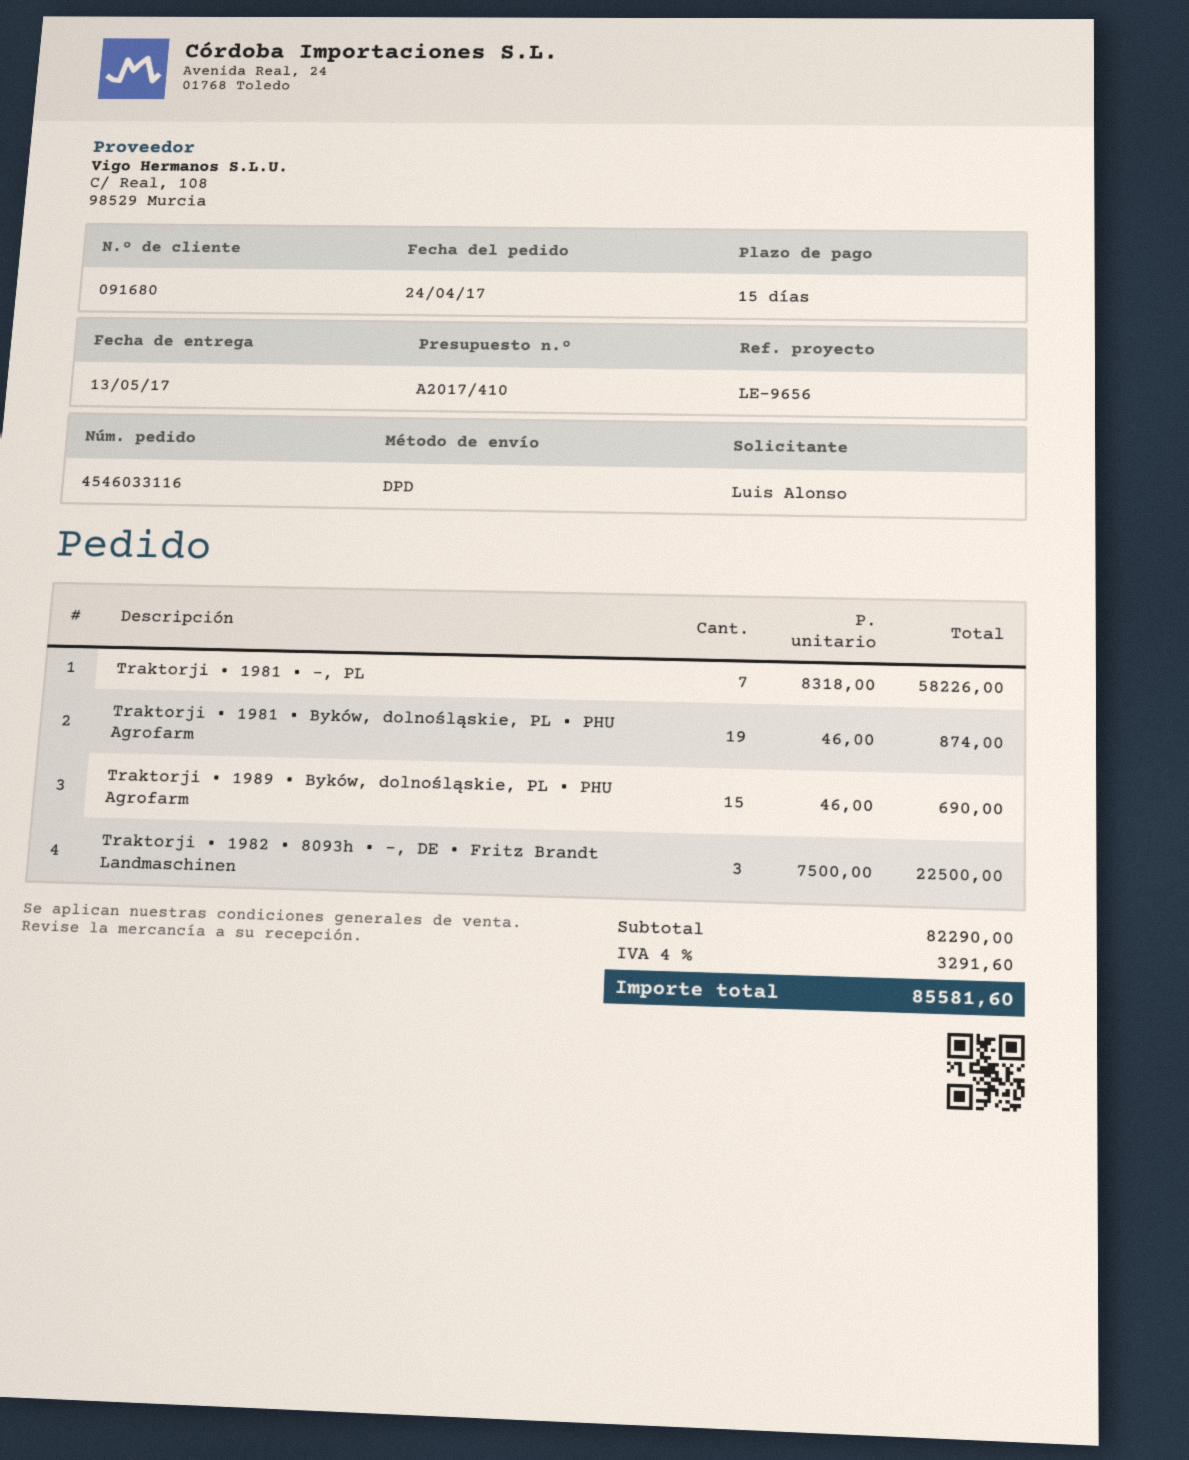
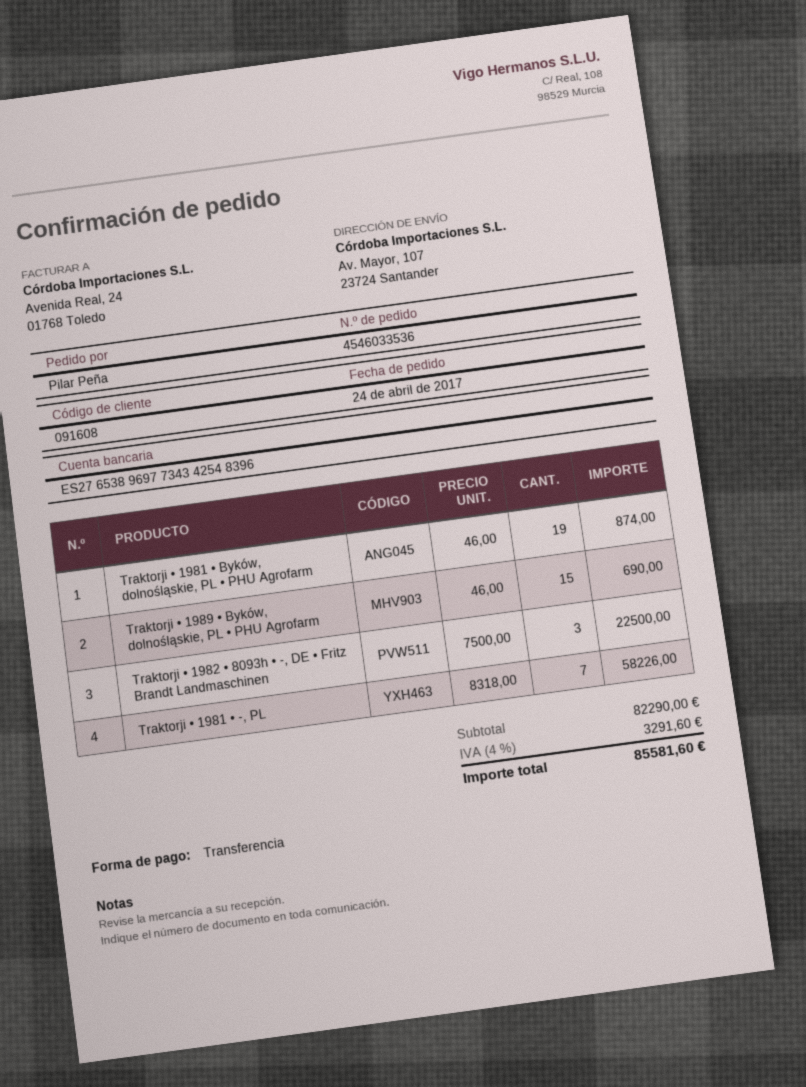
order number: 4546033116 -> 4546033536
customer number: 091680 -> 091608
ordered by: Luis Alonso -> Pilar Peña

